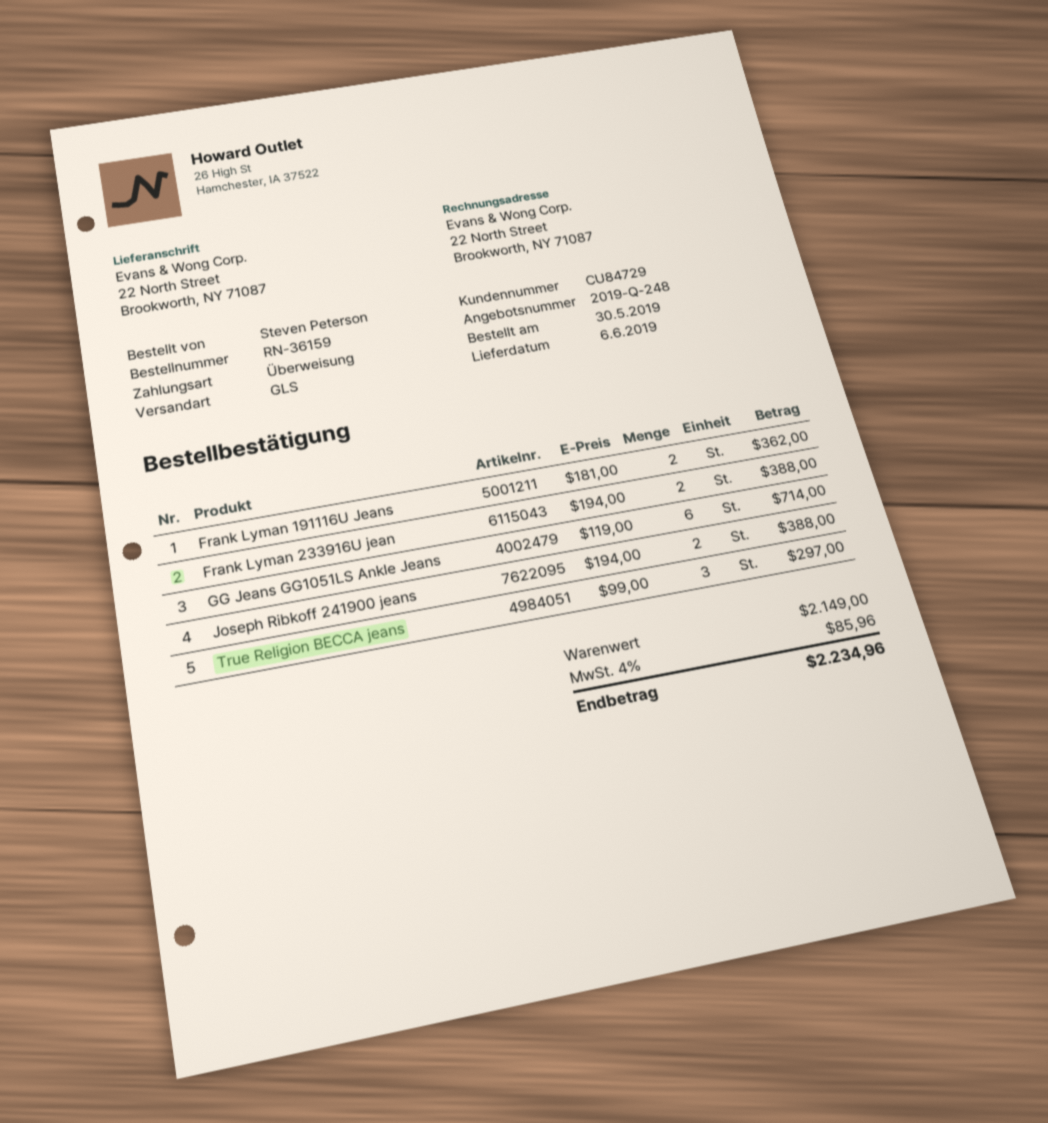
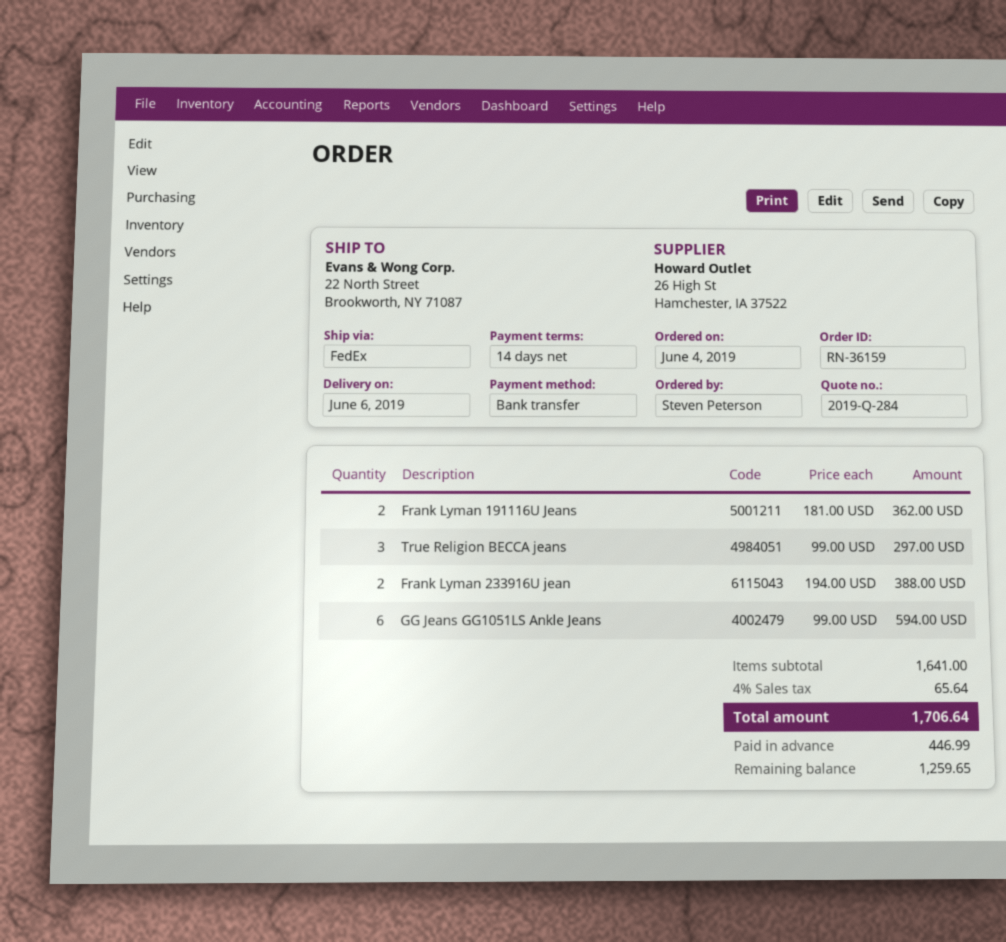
quote number: 2019-Q-248 -> 2019-Q-284
order date: 2019-05-30 -> 2019-06-04
shipping method: GLS -> FedEx
GG Jeans GG1051LS Ankle Jeans: 6 x 119.00 = 714.00 -> 6 x 99.00 = 594.00
Joseph Ribkoff 241900 jeans: 2 x 194.00 = 388.00 -> none
subtotal: 2149.00 -> 1641.00
tax: 4% = 85.96 -> 4% = 65.64
total: 2234.96 -> 1706.64

